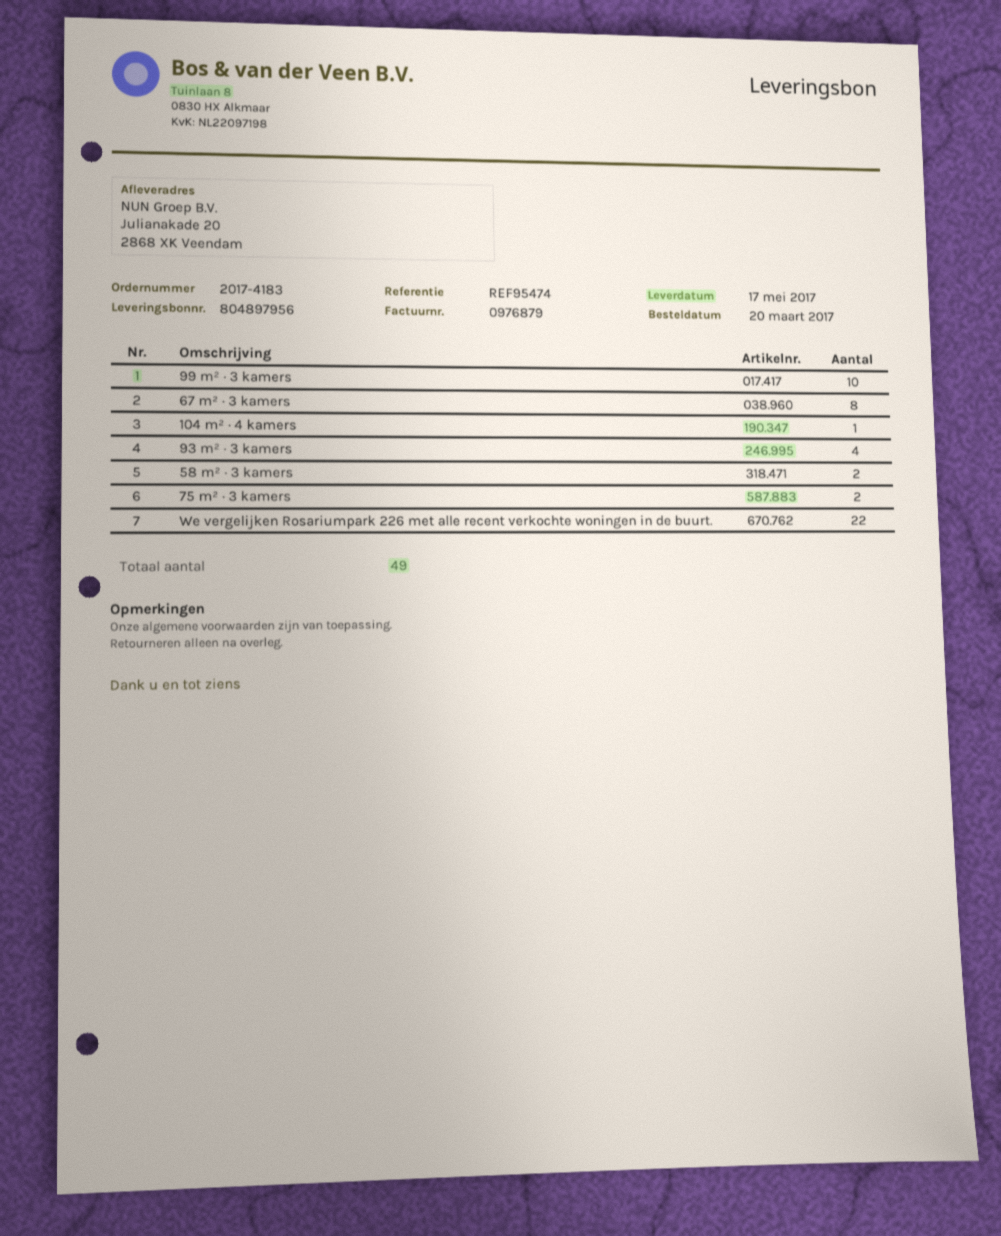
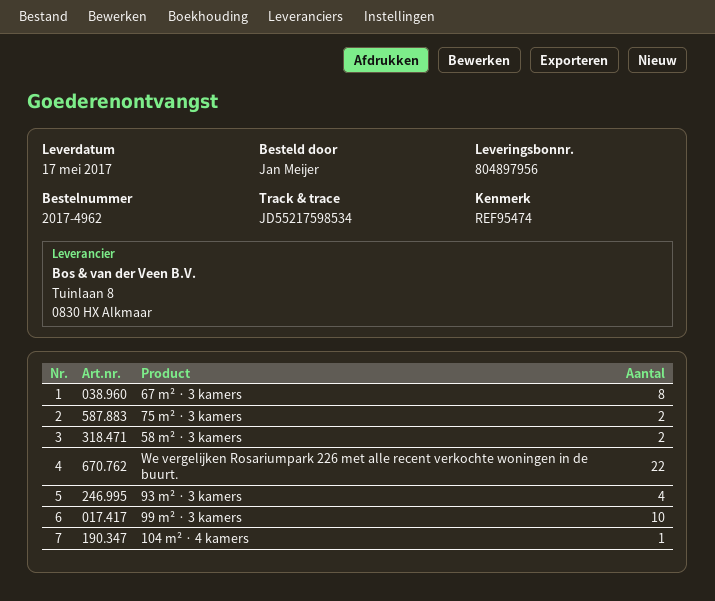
order number: 2017-4183 -> 2017-4962

